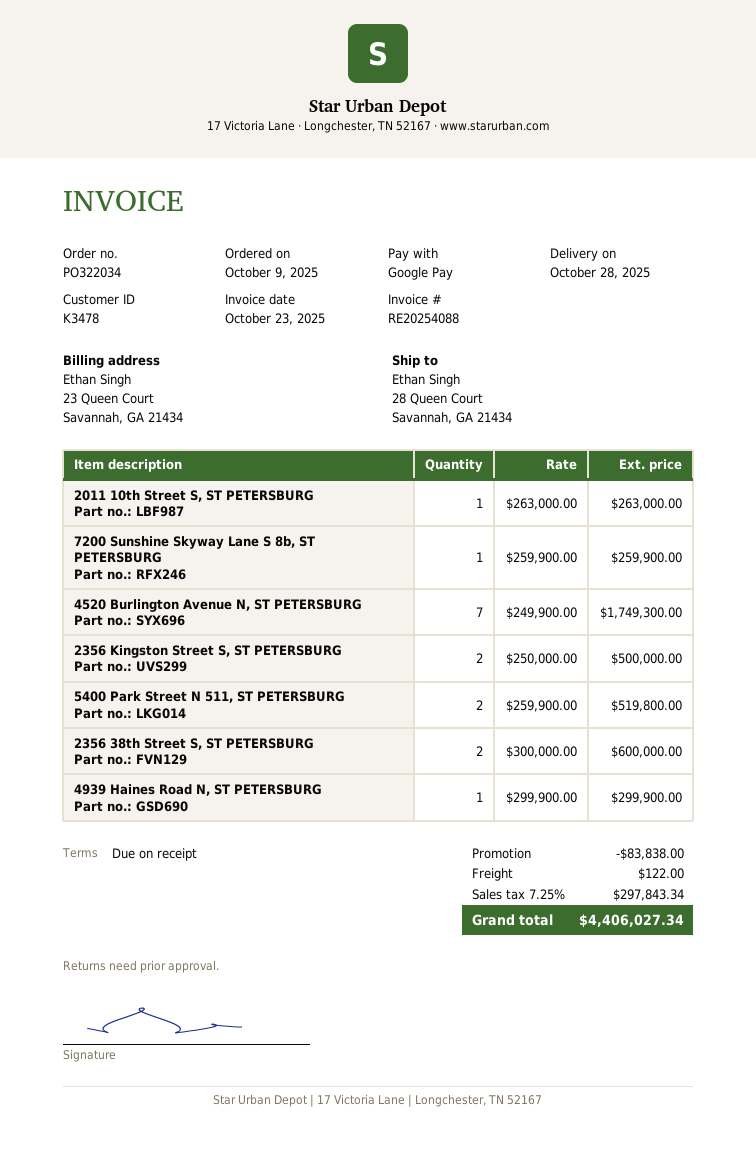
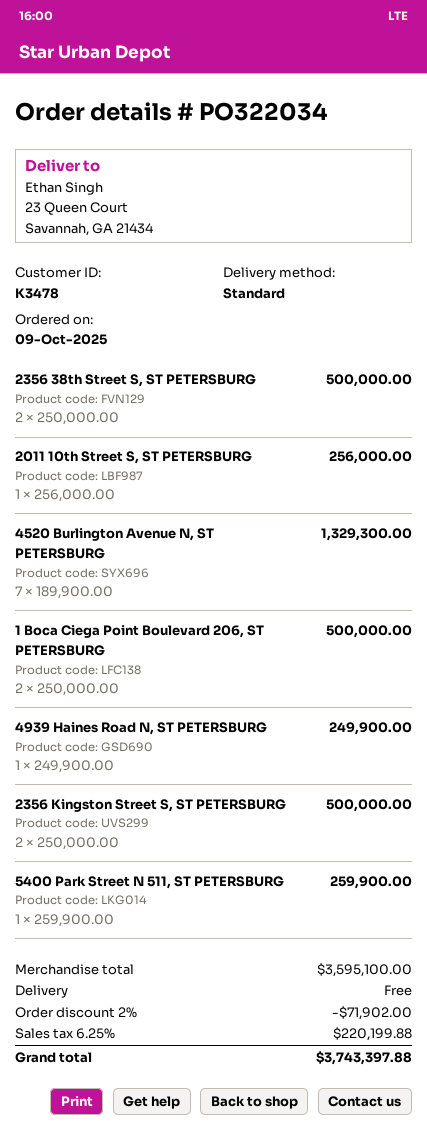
ship to: 28 Queen Court, Savannah, GA 21434 -> 23 Queen Court, Savannah, GA 21434
2011 10th Street S, ST PETERSBURG: 1 x 263000.00 = 263000.00 -> 1 x 256000.00 = 256000.00
7200 Sunshine Skyway Lane S 8b, ST PETERSBURG: 1 x 259900.00 = 259900.00 -> none
4520 Burlington Avenue N, ST PETERSBURG: 7 x 249900.00 = 1749300.00 -> 7 x 189900.00 = 1329300.00
5400 Park Street N 511, ST PETERSBURG: 2 x 259900.00 = 519800.00 -> 1 x 259900.00 = 259900.00
2356 38th Street S, ST PETERSBURG: 2 x 300000.00 = 600000.00 -> 2 x 250000.00 = 500000.00
4939 Haines Road N, ST PETERSBURG: 1 x 299900.00 = 299900.00 -> 1 x 249900.00 = 249900.00
1 Boca Ciega Point Boulevard 206, ST PETERSBURG: none -> 2 x 250000.00 = 500000.00
discount: 83838.00 -> 71902.00
shipping: 122.00 -> 0.00
tax: 7.25% = 297843.34 -> 6.25% = 220199.88
total: 4406027.34 -> 3743397.88

